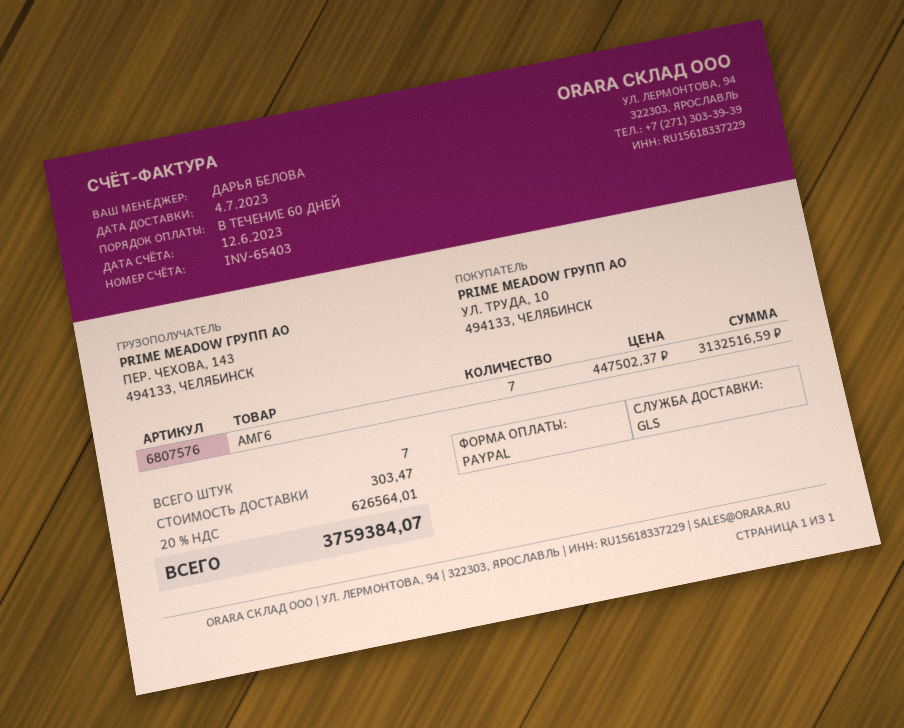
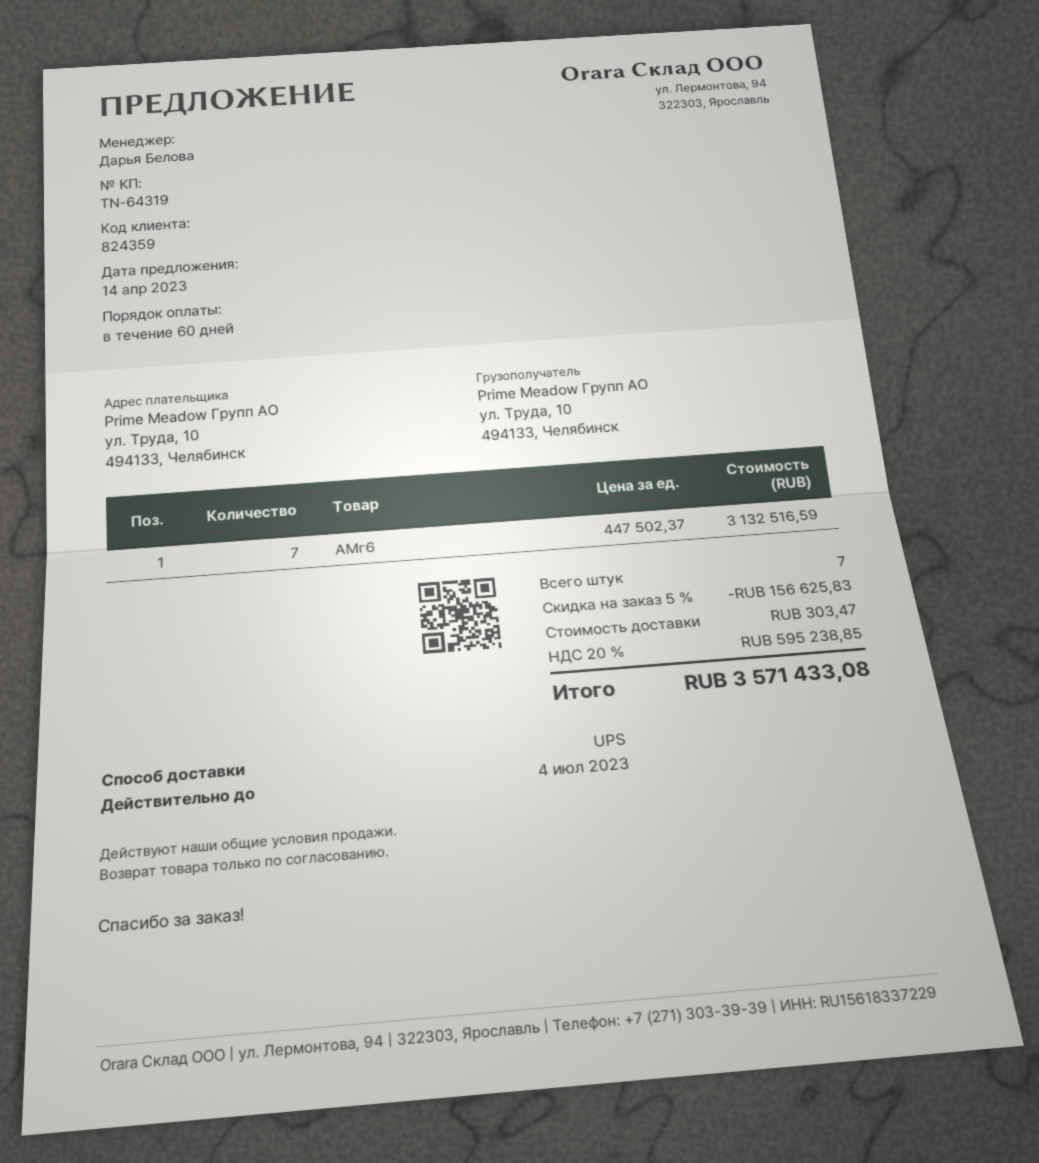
shipping method: GLS -> UPS
ship to: ПЕР. ЧЕХОВА, 143, 494133, ЧЕЛЯБИНСК -> ул. Труда, 10, 494133, Челябинск
discount: none -> 5% = 156625.83
tax: 20% = 626564.01 -> 20% = 595238.85
total: 3759384.07 -> 3571433.08

